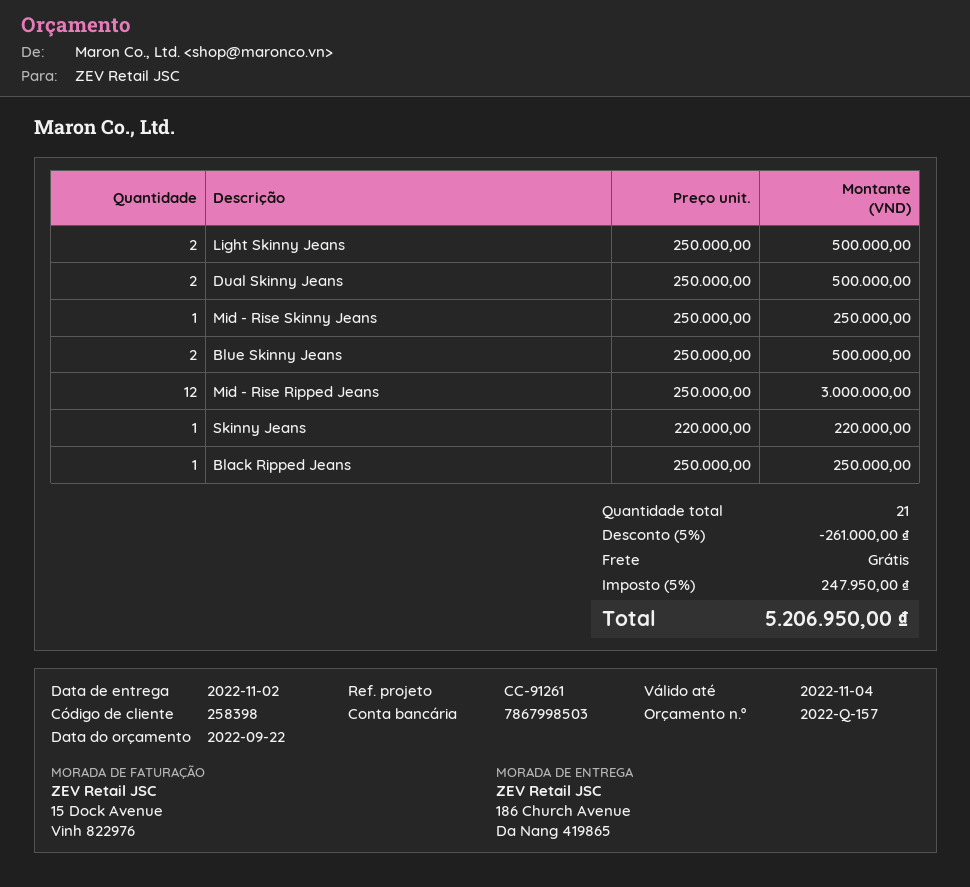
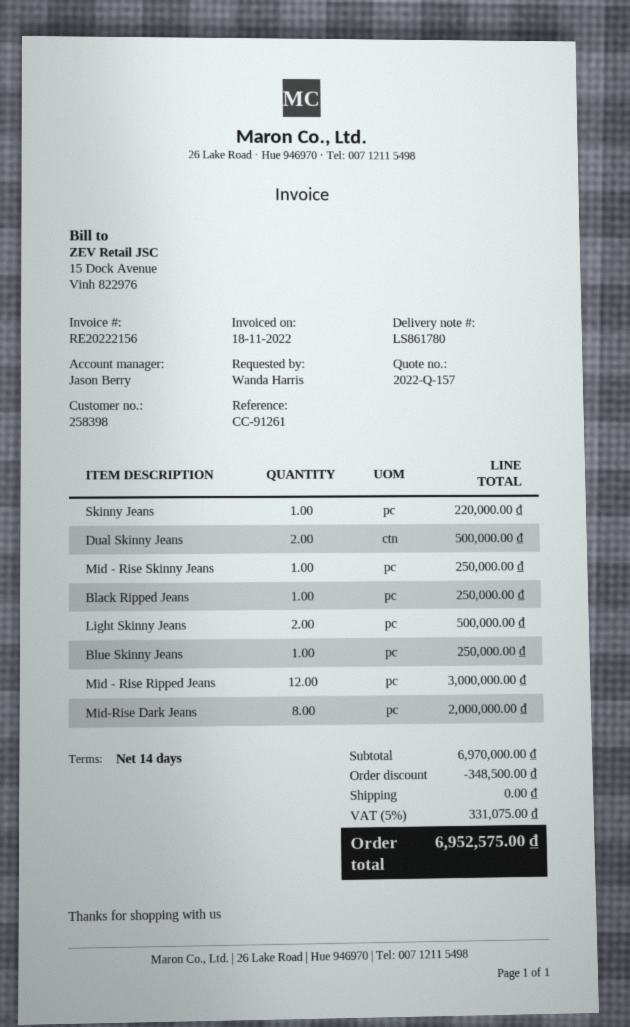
Blue Skinny Jeans: 2 for 500000.00 -> 1 for 250000.00
Mid-Rise Dark Jeans: none -> 8 for 2000000.00
discount: 261000.00 -> 348500.00
tax: 5% = 247950.00 -> 5% = 331075.00
total: 5206950.00 -> 6952575.00

